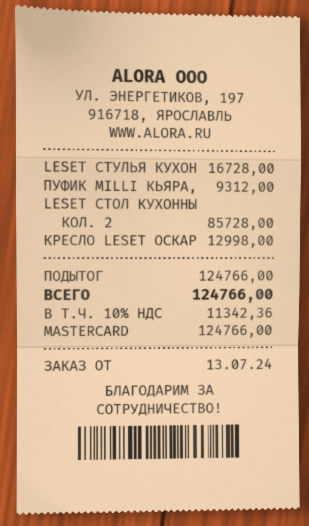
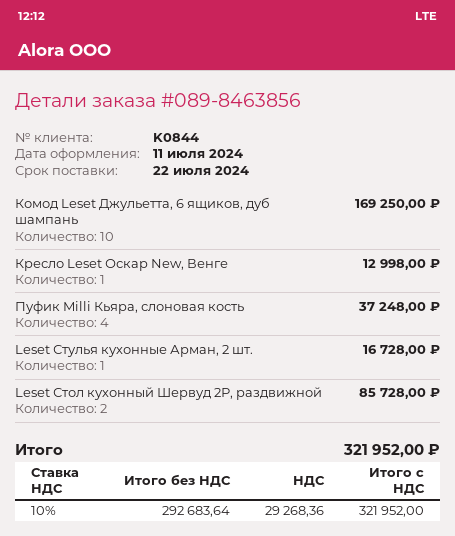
order date: 2024-07-13 -> 2024-07-11
ПУФИК MILLI КЬЯРА,: 1 for 9312.00 -> 4 for 37248.00
Комод Leset Джульетта, 6 ящиков, дуб шампань: none -> 10 for 169250.00
tax: 10% = 11342.36 -> 10% = 29268.36
total: 124766.00 -> 321952.00

